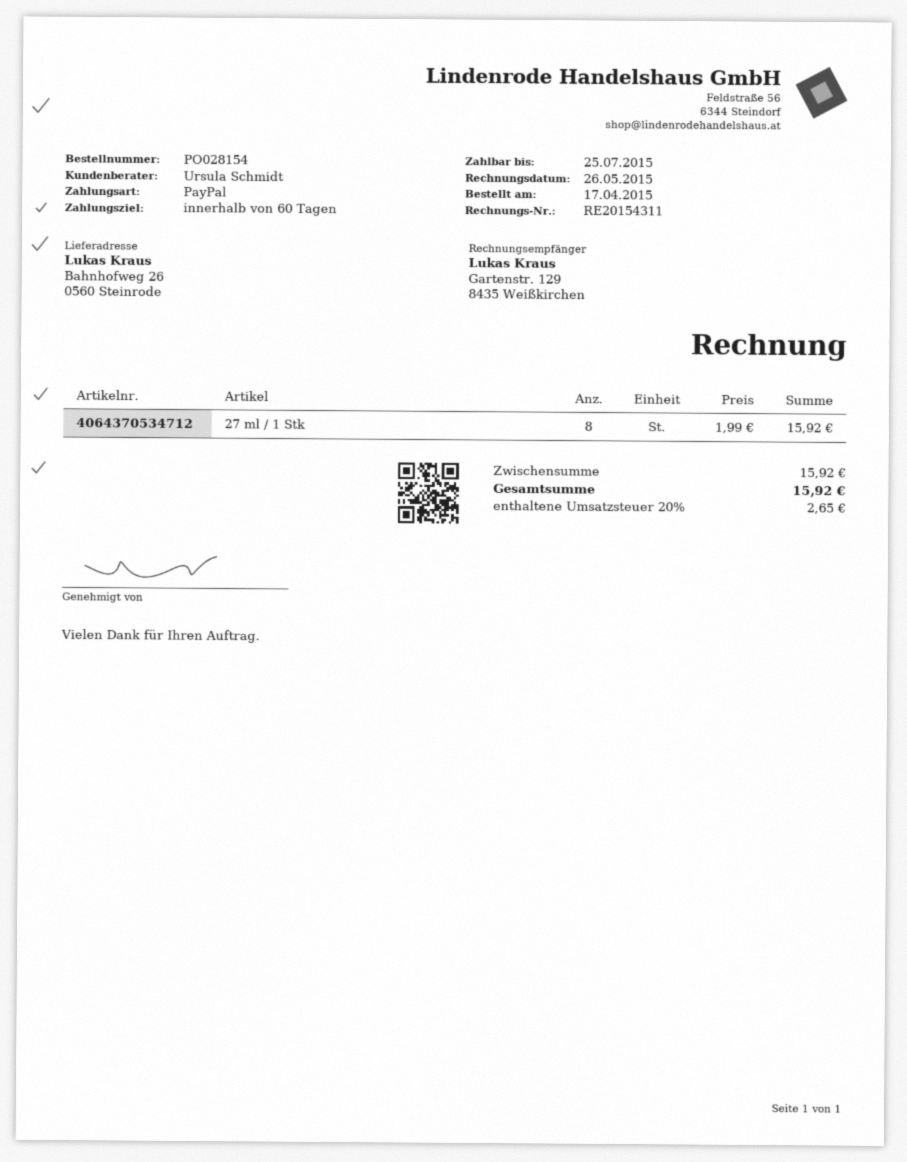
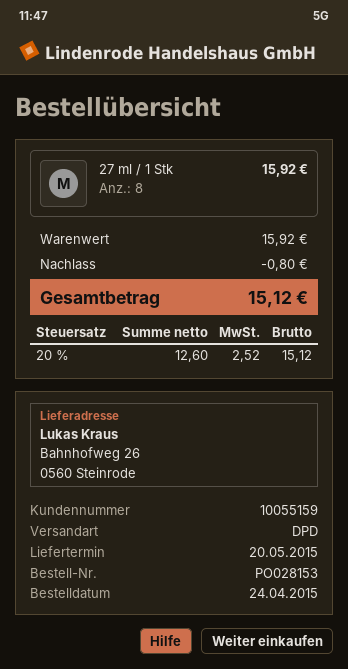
order number: PO028154 -> PO028153
order date: 2015-04-17 -> 2015-04-24
discount: none -> 0.80
tax: 20% = 2.65 -> 20% = 2.52
total: 15.92 -> 15.12

